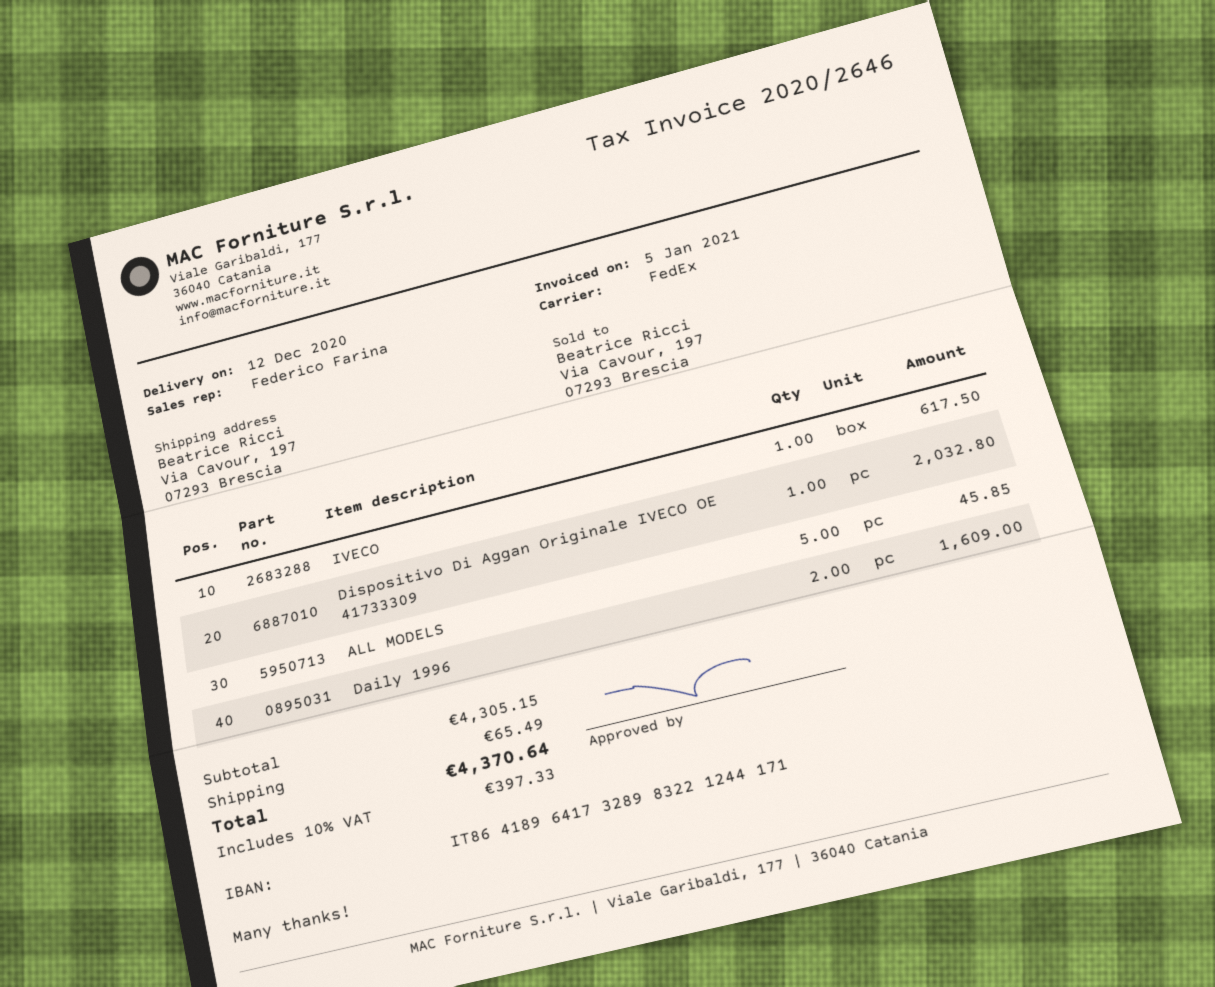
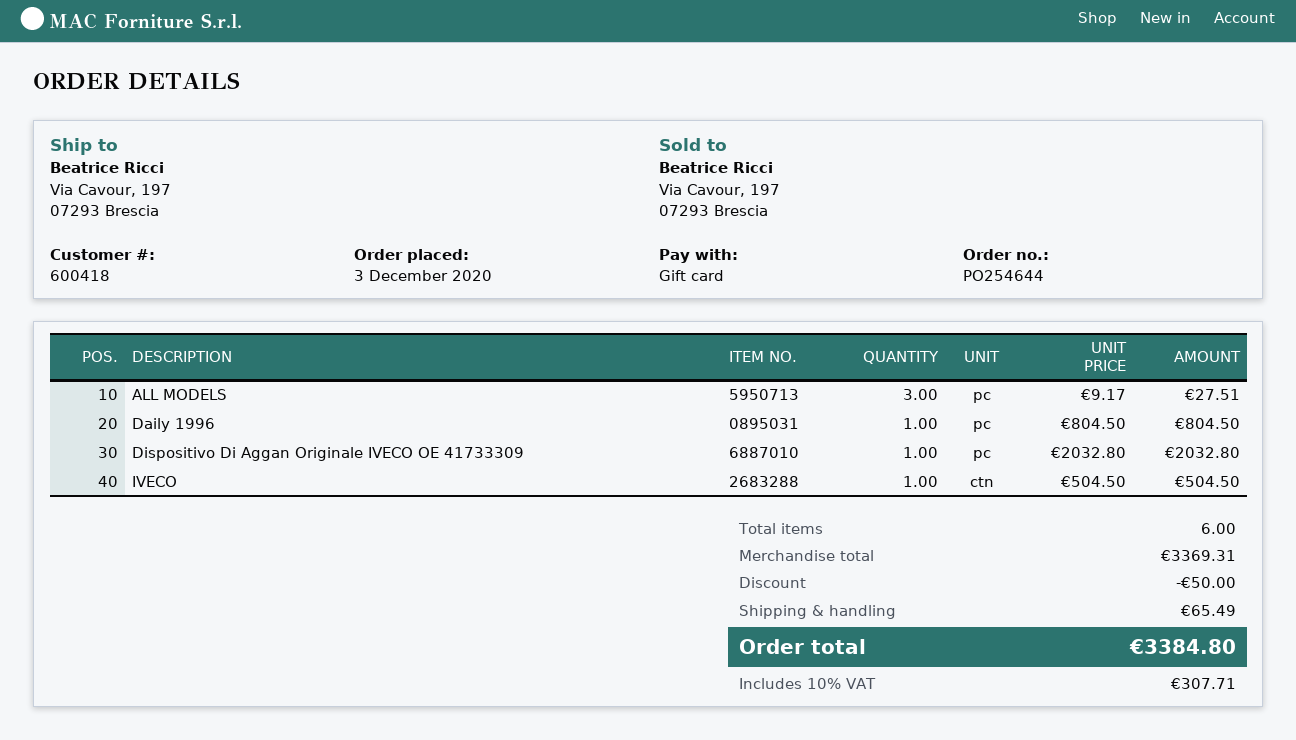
IVECO: 1 for 617.50 -> 1 for 504.50
ALL MODELS: 5 for 45.85 -> 3 for 27.51
Daily 1996: 2 for 1609.00 -> 1 for 804.50
subtotal: 4305.15 -> 3369.31
discount: none -> 50.00
tax: 10% = 397.33 -> 10% = 307.71
total: 4370.64 -> 3384.80

